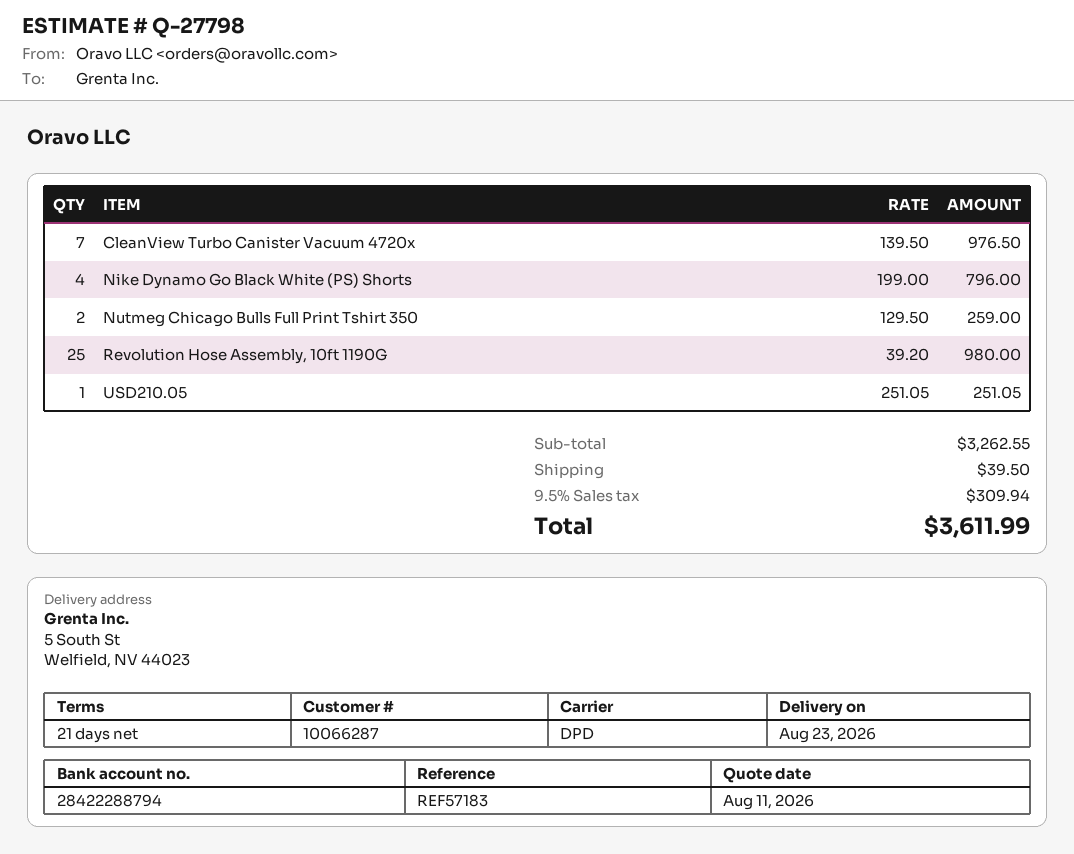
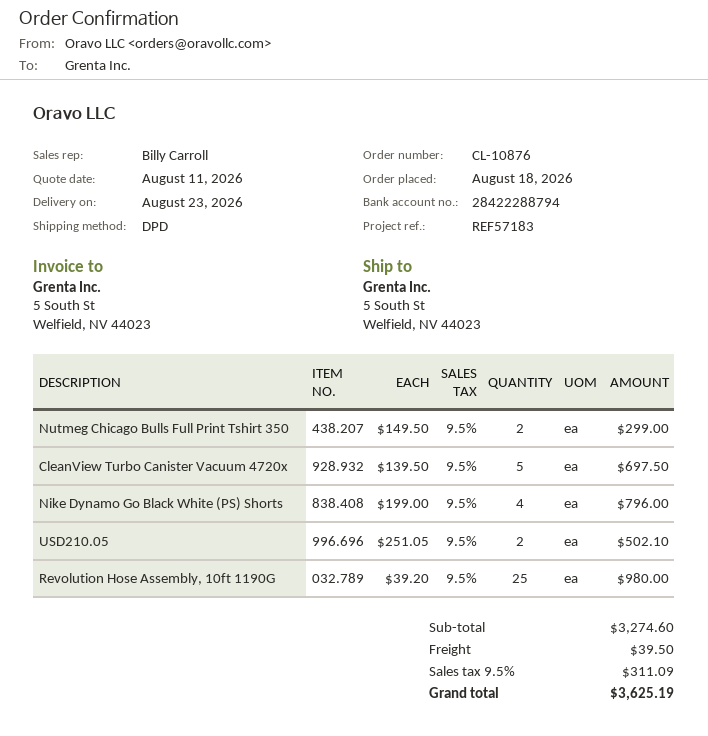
CleanView Turbo Canister Vacuum 4720x: 7 x 139.50 = 976.50 -> 5 x 139.50 = 697.50
Nutmeg Chicago Bulls Full Print Tshirt 350: 2 x 129.50 = 259.00 -> 2 x 149.50 = 299.00
USD210.05: 1 x 251.05 = 251.05 -> 2 x 251.05 = 502.10
subtotal: 3262.55 -> 3274.60
tax: 9.5% = 309.94 -> 9.5% = 311.09
total: 3611.99 -> 3625.19

